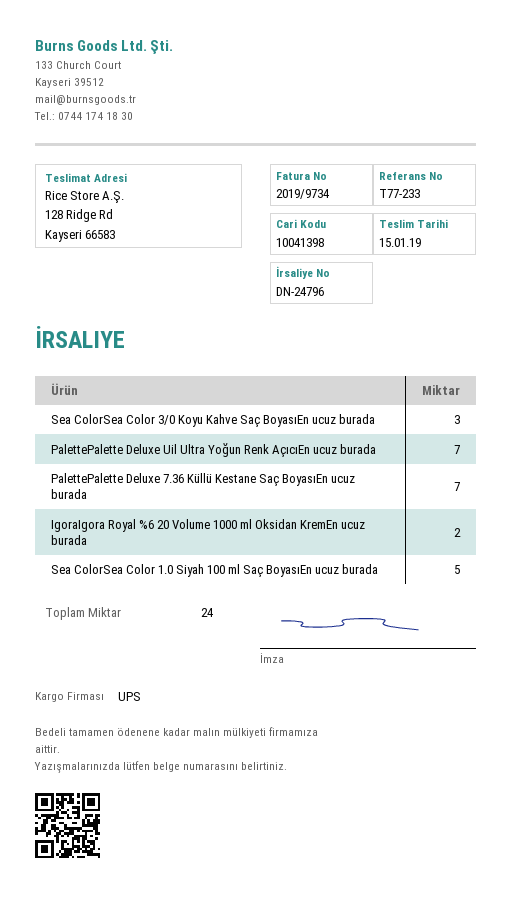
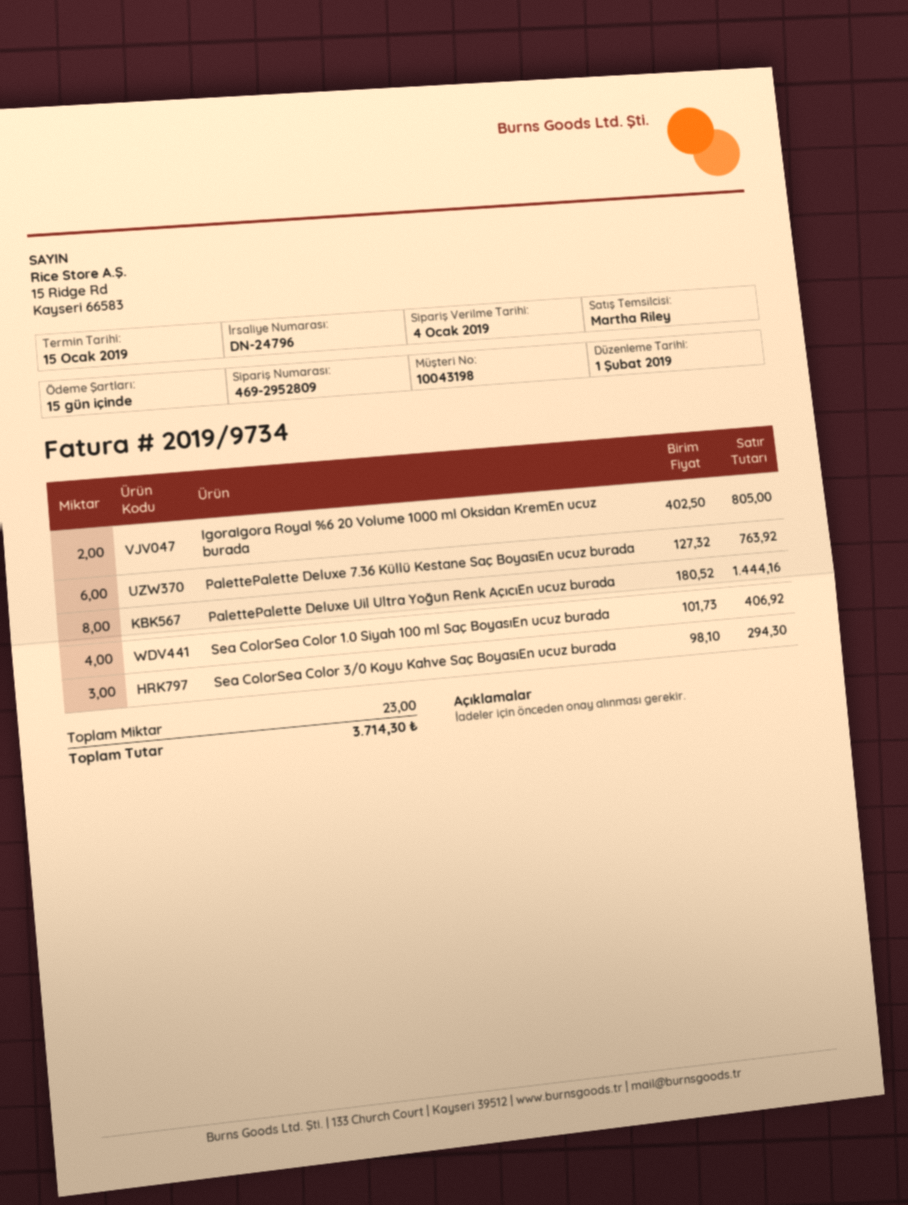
customer number: 10041398 -> 10043198
PalettePalette Deluxe Uil Ultra Yoğun Renk AçıcıEn ucuz burada: 7 -> 8
PalettePalette Deluxe 7.36 Küllü Kestane Saç BoyasıEn ucuz burada: 7 -> 6
Sea ColorSea Color 1.0 Siyah 100 ml Saç BoyasıEn ucuz burada: 5 -> 4
total quantity: 24 -> 23

